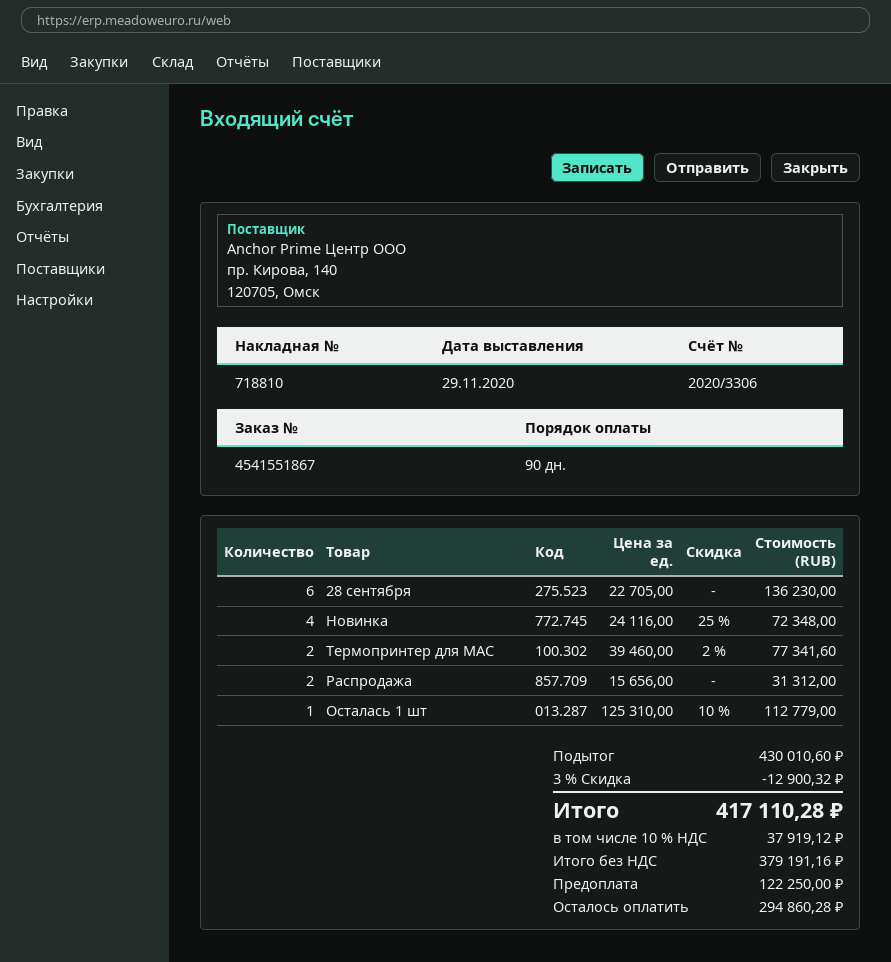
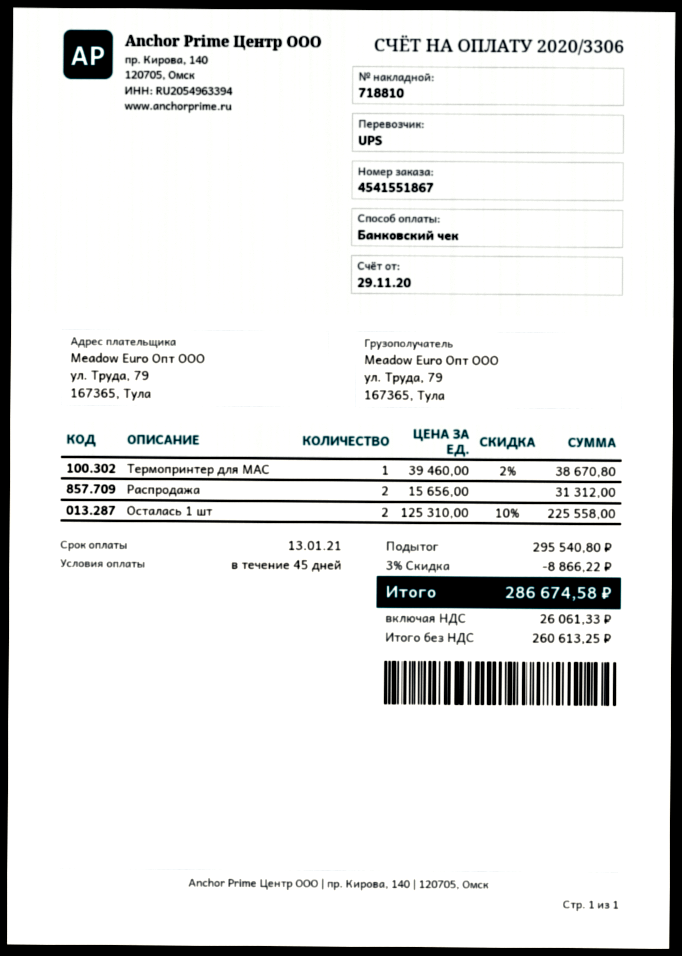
payment terms: 90 days -> 45 days
28 сентября: 6 x 22705.00 = 136230.00 -> none
Новинка: 4 x 24116.00 - 25% = 72348.00 -> none
Термопринтер для MAC: 2 x 39460.00 - 2% = 77341.60 -> 1 x 39460.00 - 2% = 38670.80
Осталась 1 шт: 1 x 125310.00 - 10% = 112779.00 -> 2 x 125310.00 - 10% = 225558.00
subtotal: 430010.60 -> 295540.80
discount: 3% = 12900.32 -> 3% = 8866.22
net: 379191.16 -> 260613.25
tax: 37919.12 -> 26061.33
total: 417110.28 -> 286674.58

